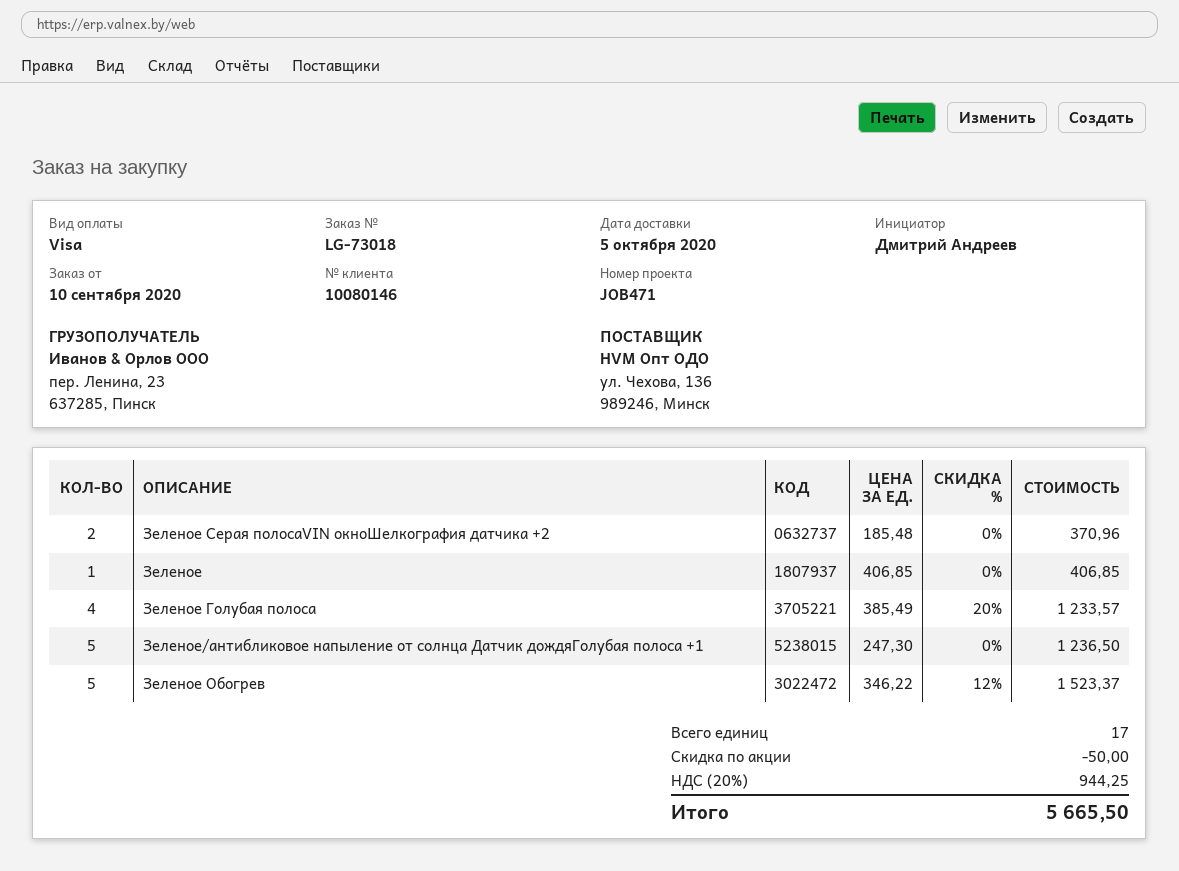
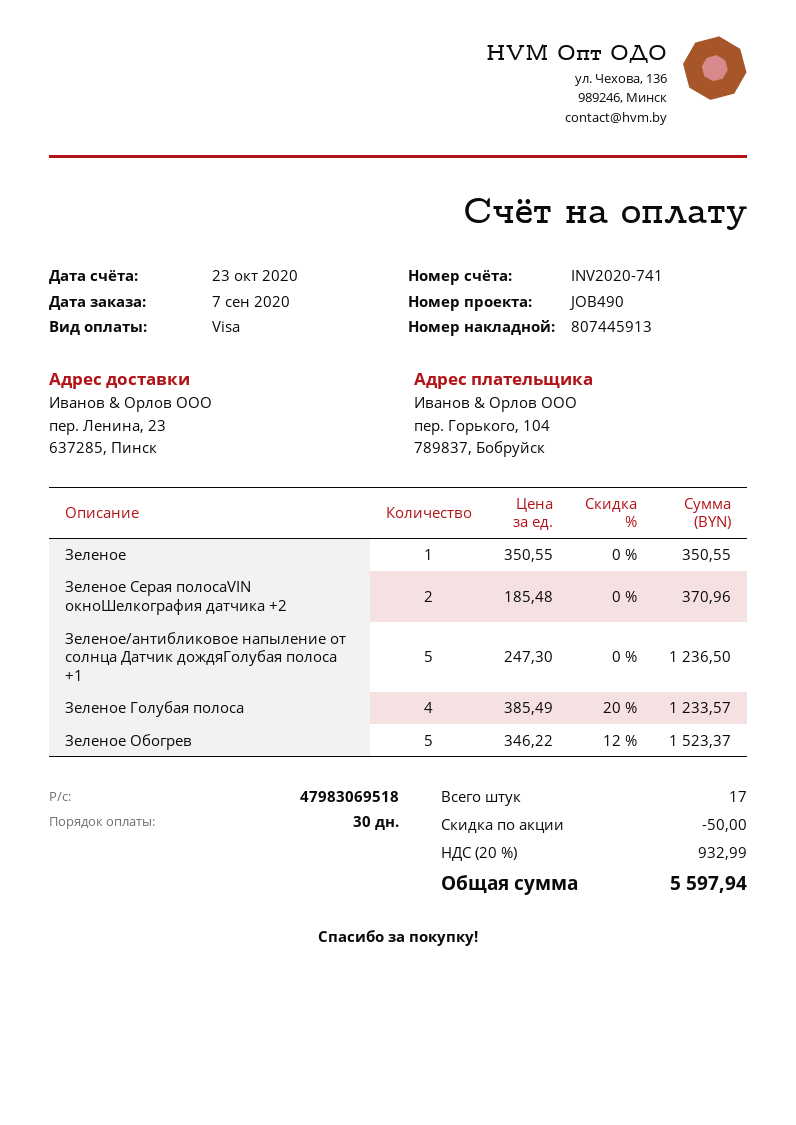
order date: 2020-09-10 -> 2020-09-07
reference: JOB471 -> JOB490
Зеленое: 1 x 406.85 = 406.85 -> 1 x 350.55 = 350.55
tax: 20% = 944.25 -> 20% = 932.99
total: 5665.50 -> 5597.94

